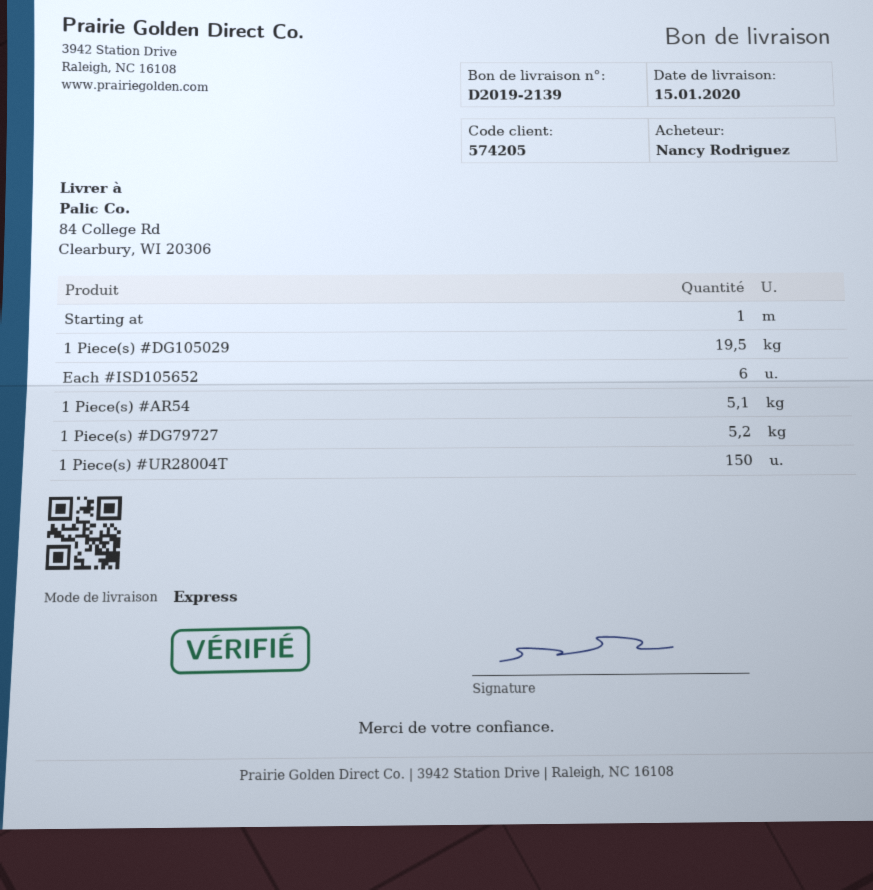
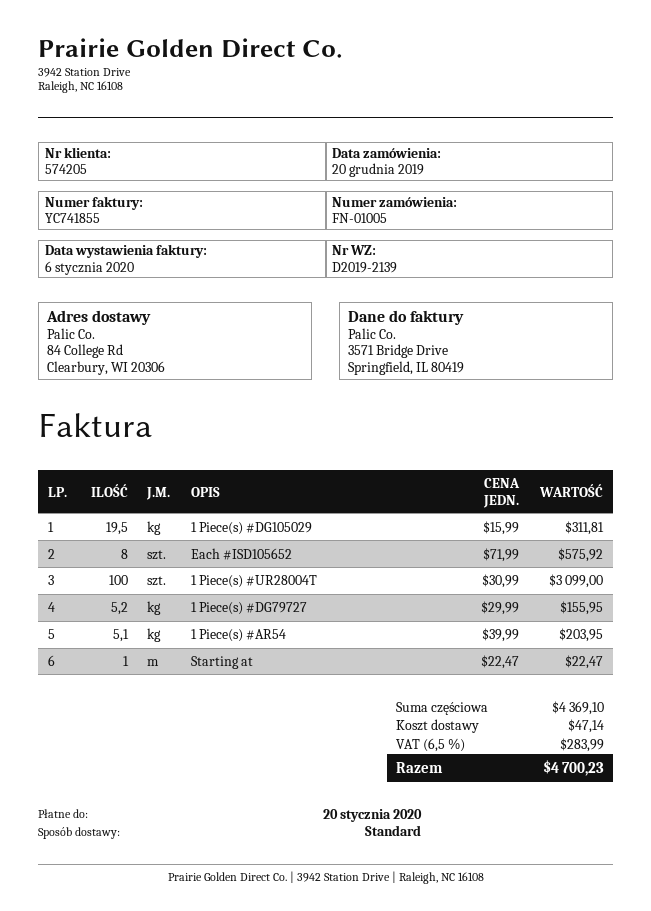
shipping method: express -> standard
Each #ISD105652: 6 -> 8
1 Piece(s) #UR28004T: 150 -> 100

